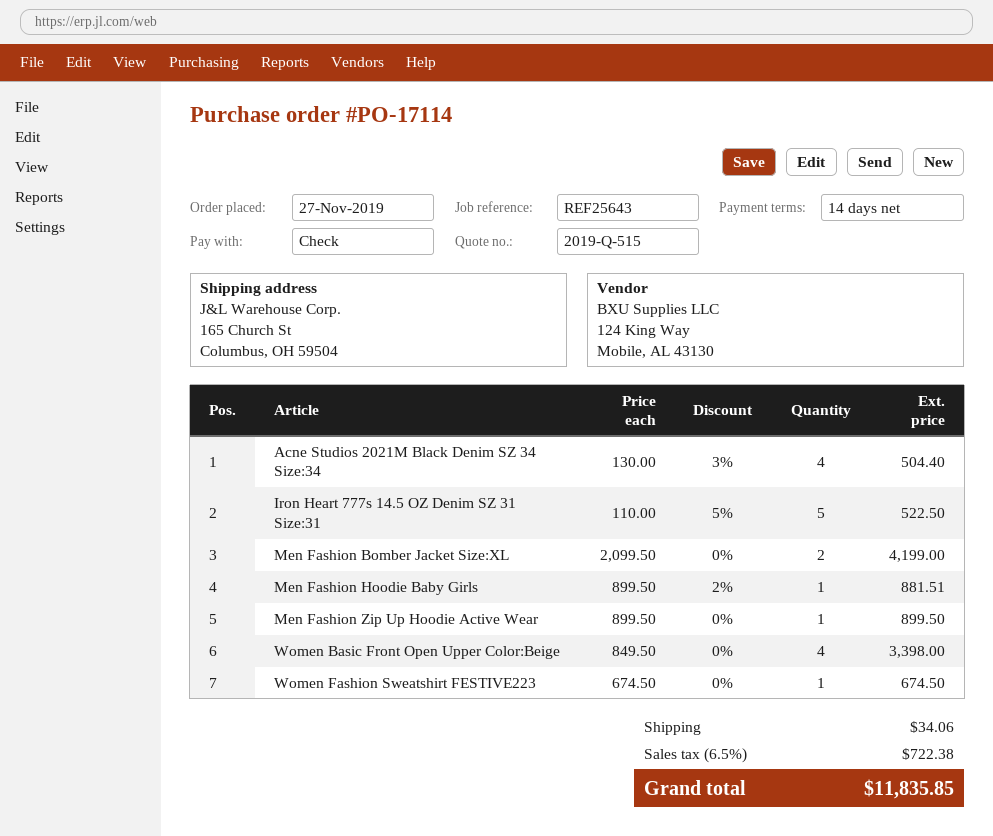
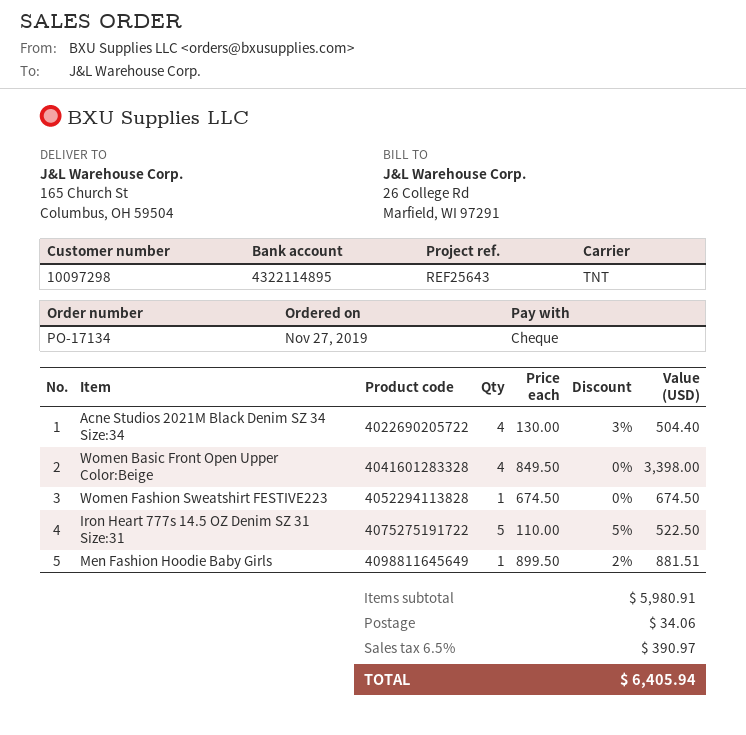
order number: PO-17114 -> PO-17134
Men Fashion Bomber Jacket Size:XL: 2 x 2099.50 = 4199.00 -> none
Men Fashion Zip Up Hoodie Active Wear: 1 x 899.50 = 899.50 -> none
tax: 6.5% = 722.38 -> 6.5% = 390.97
total: 11835.85 -> 6405.94

